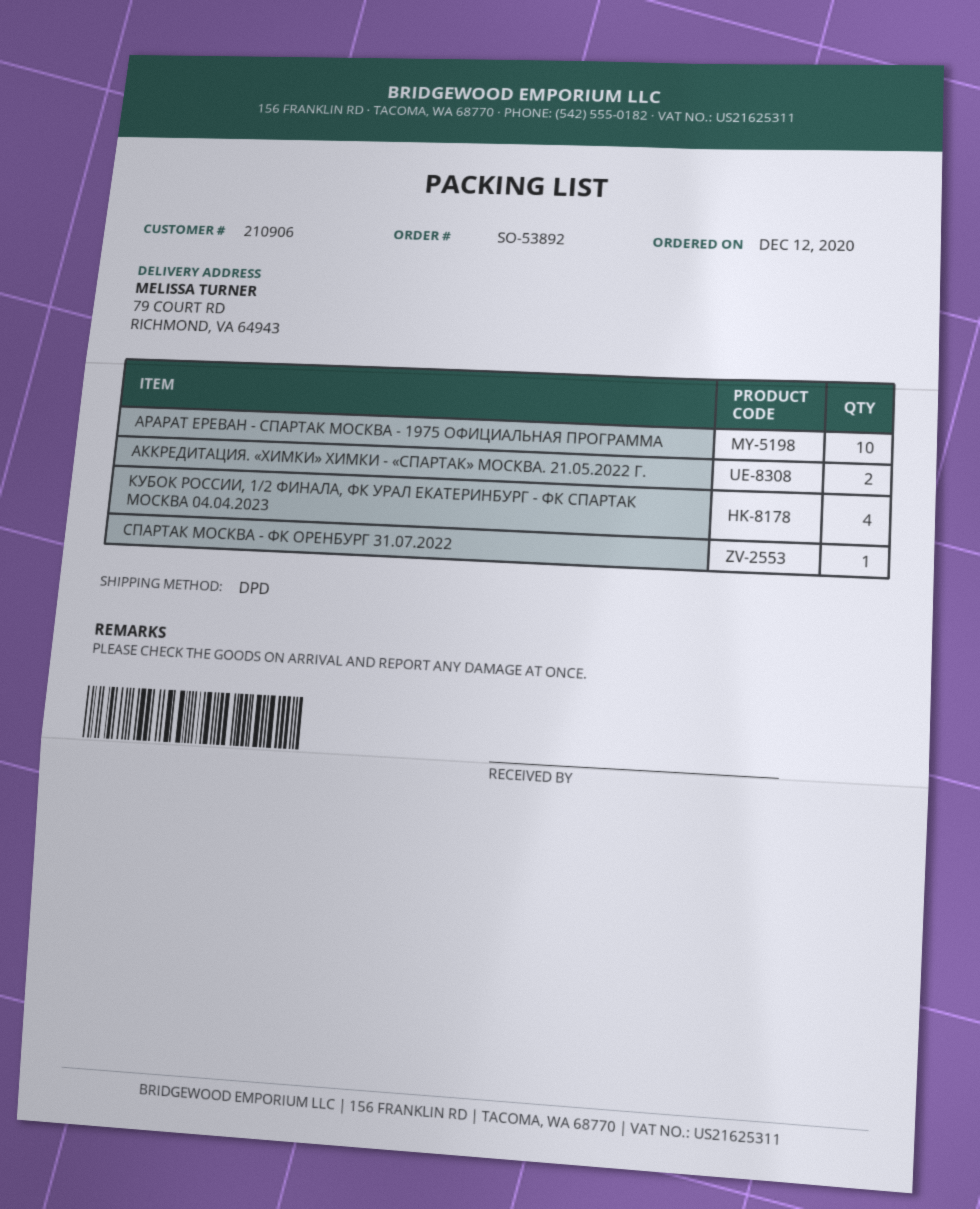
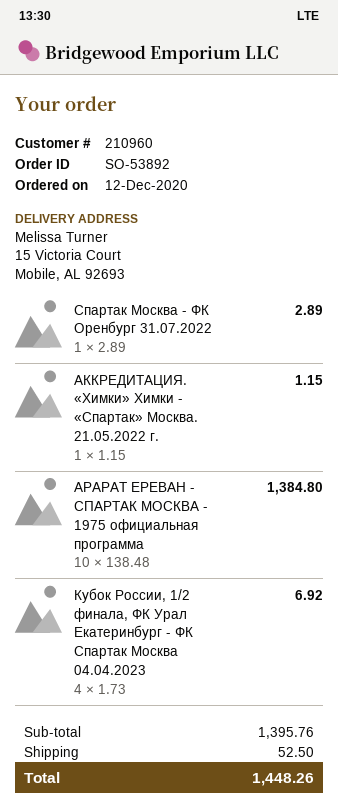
customer number: 210906 -> 210960
ship to: 79 COURT RD, RICHMOND, VA 64943 -> 15 Victoria Court, Mobile, AL 92693
АККРЕДИТАЦИЯ. «ХИМКИ» ХИМКИ - «СПАРТАК» МОСКВА. 21.05.2022 Г.: 2 -> 1

